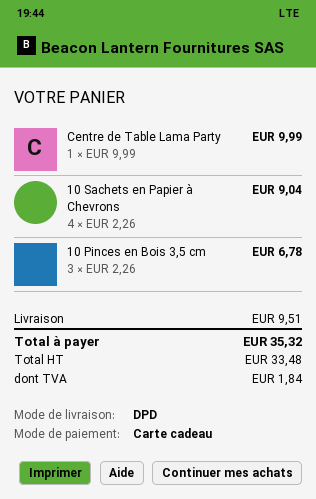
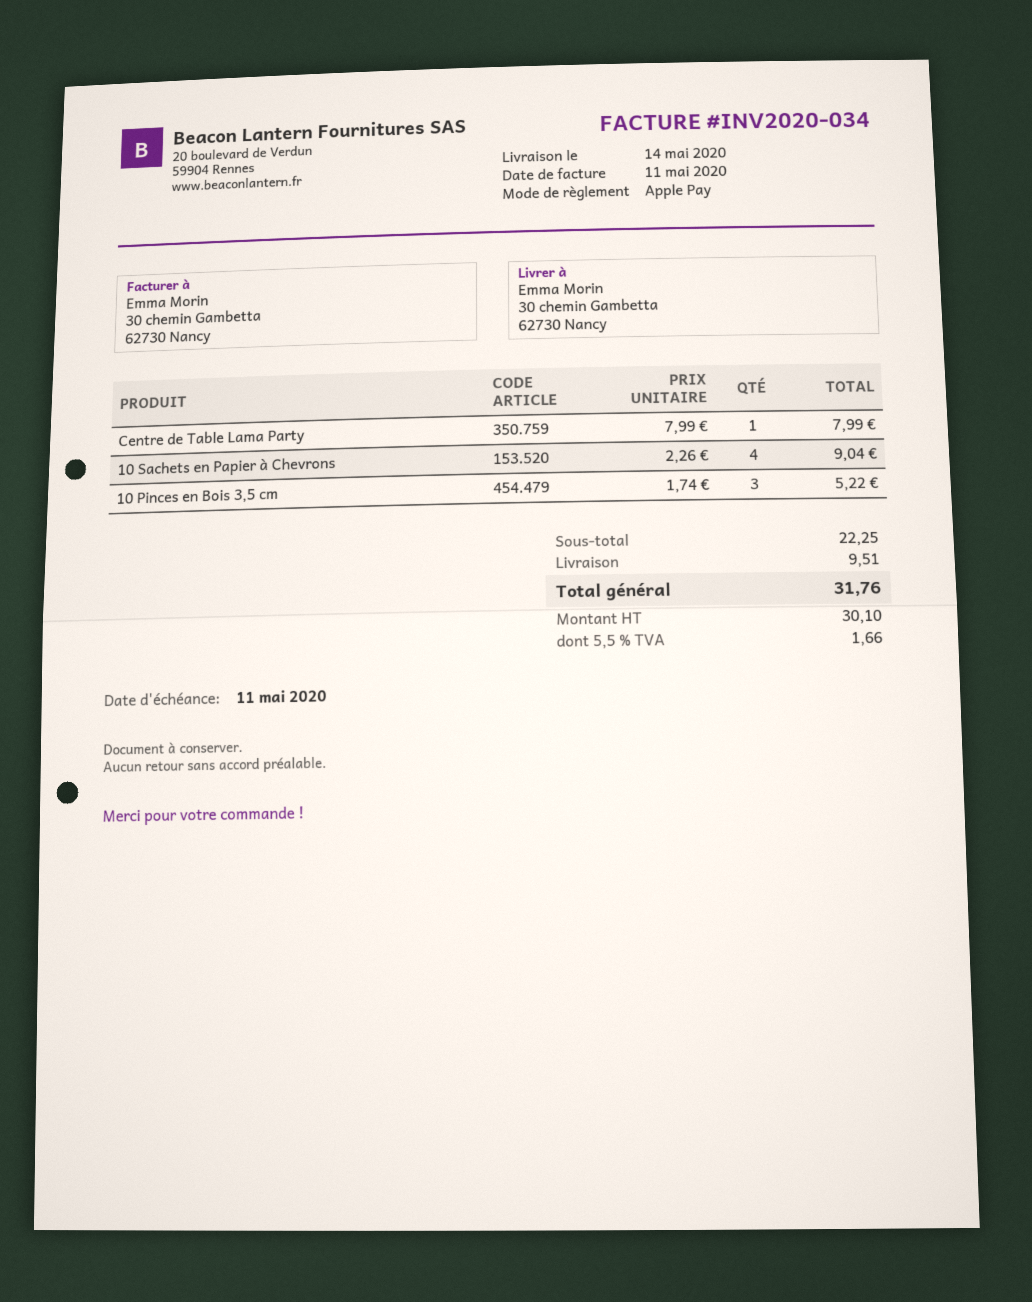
payment method: gift card -> Apple Pay
Centre de Table Lama Party: 1 x 9.99 = 9.99 -> 1 x 7.99 = 7.99
10 Pinces en Bois 3,5 cm: 3 x 2.26 = 6.78 -> 3 x 1.74 = 5.22
net: 33.48 -> 30.10
tax: 1.84 -> 1.66
total: 35.32 -> 31.76

